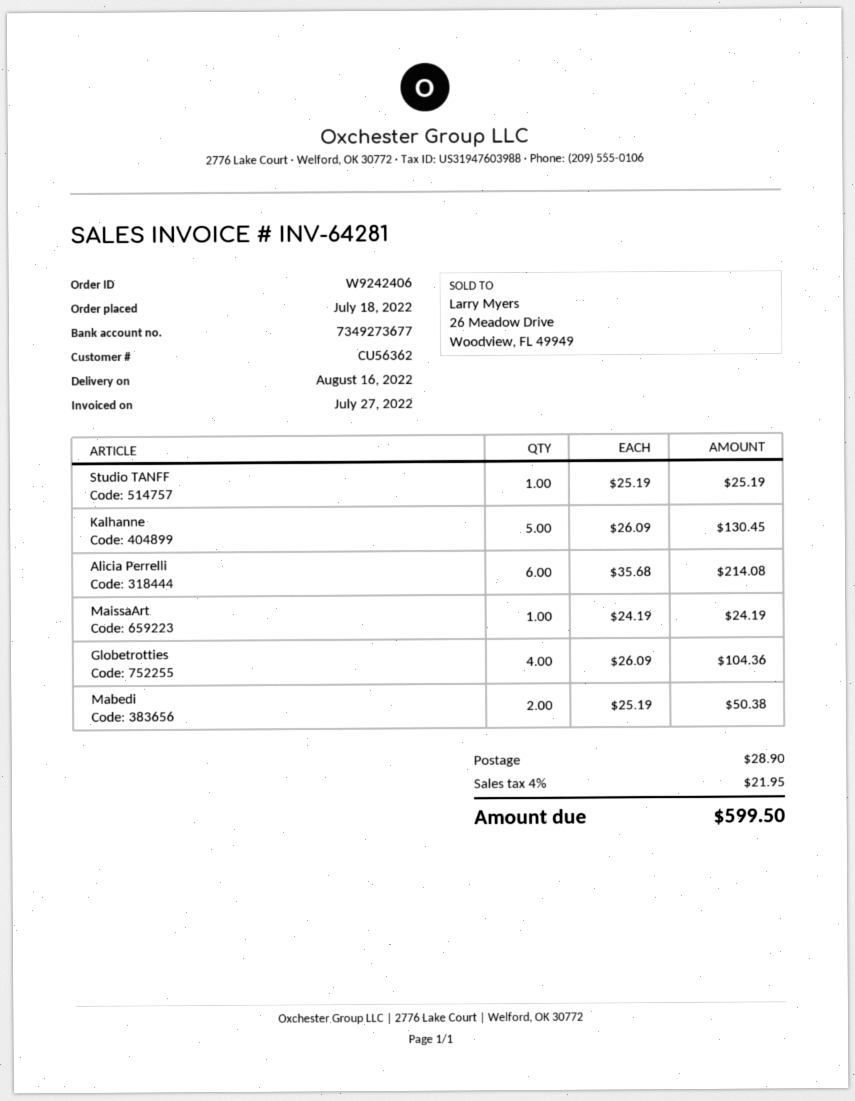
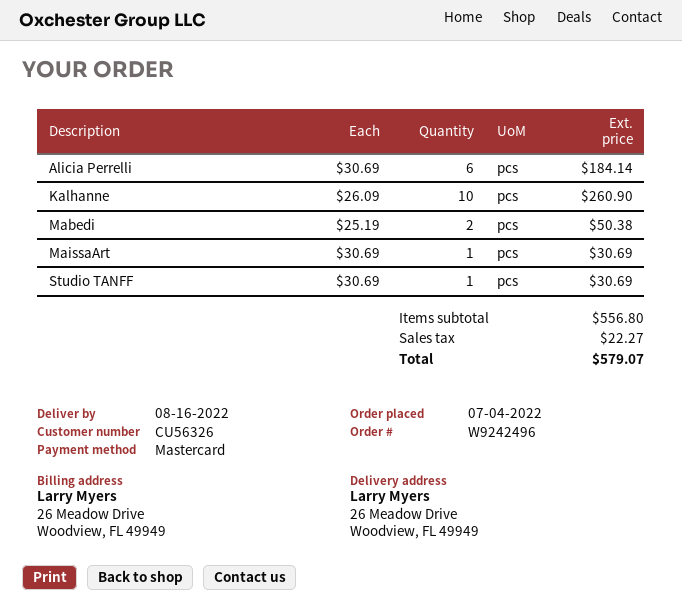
order number: W9242406 -> W9242496
order date: 2022-07-18 -> 2022-07-04
customer number: CU56362 -> CU56326
Studio TANFF: 1 x 25.19 = 25.19 -> 1 x 30.69 = 30.69
Kalhanne: 5 x 26.09 = 130.45 -> 10 x 26.09 = 260.90
Alicia Perrelli: 6 x 35.68 = 214.08 -> 6 x 30.69 = 184.14
MaissaArt: 1 x 24.19 = 24.19 -> 1 x 30.69 = 30.69
Globetrotties: 4 x 26.09 = 104.36 -> none
shipping: 28.90 -> none
tax: 21.95 -> 22.27
total: 599.50 -> 579.07

